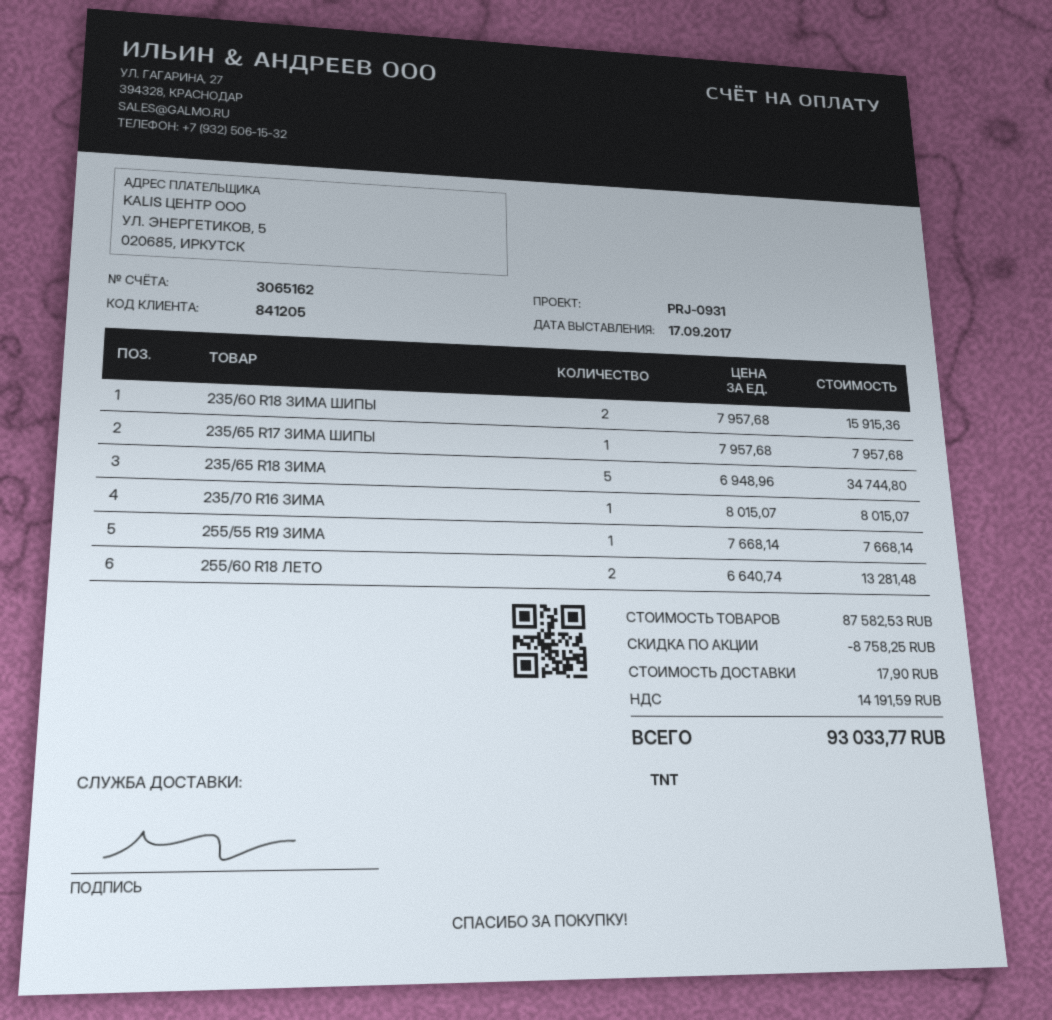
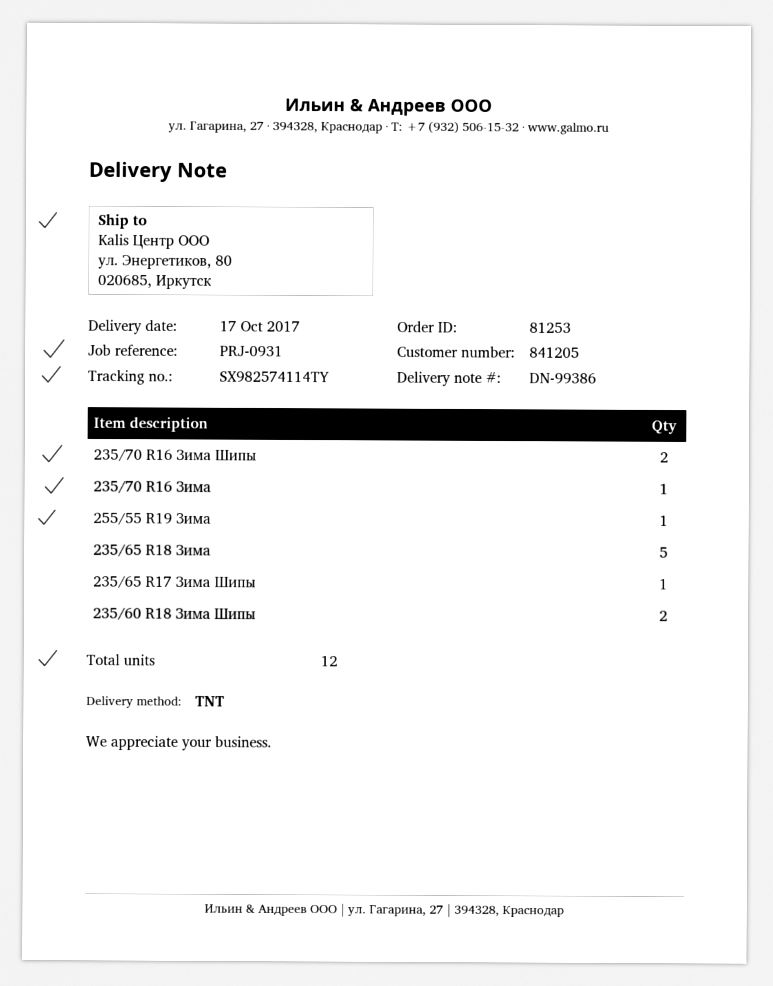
255/60 R18 ЛЕТО: 2 -> none
235/70 R16 Зима Шипы: none -> 2

